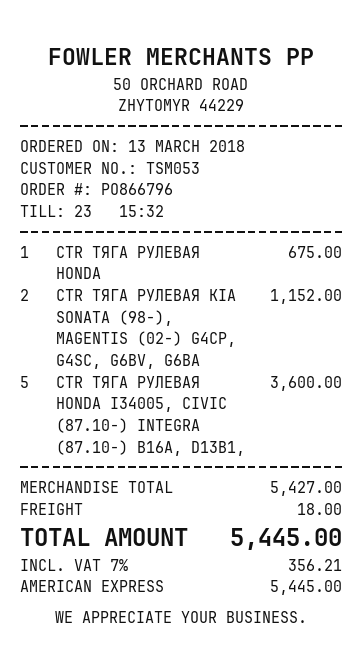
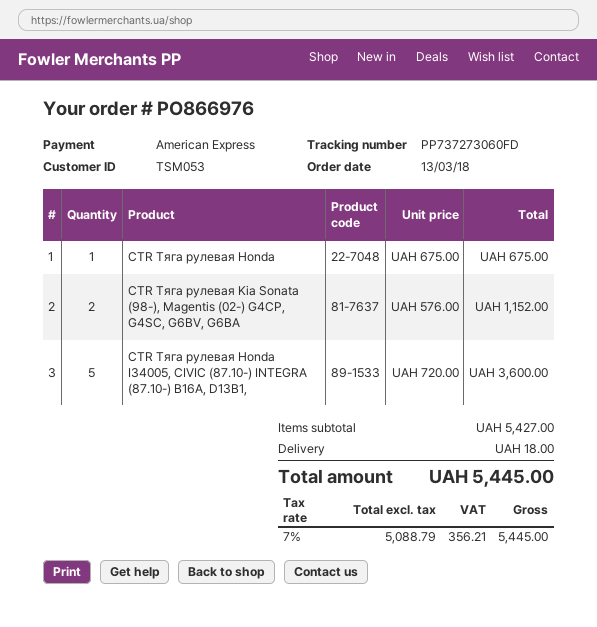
order number: PO866796 -> PO866976

